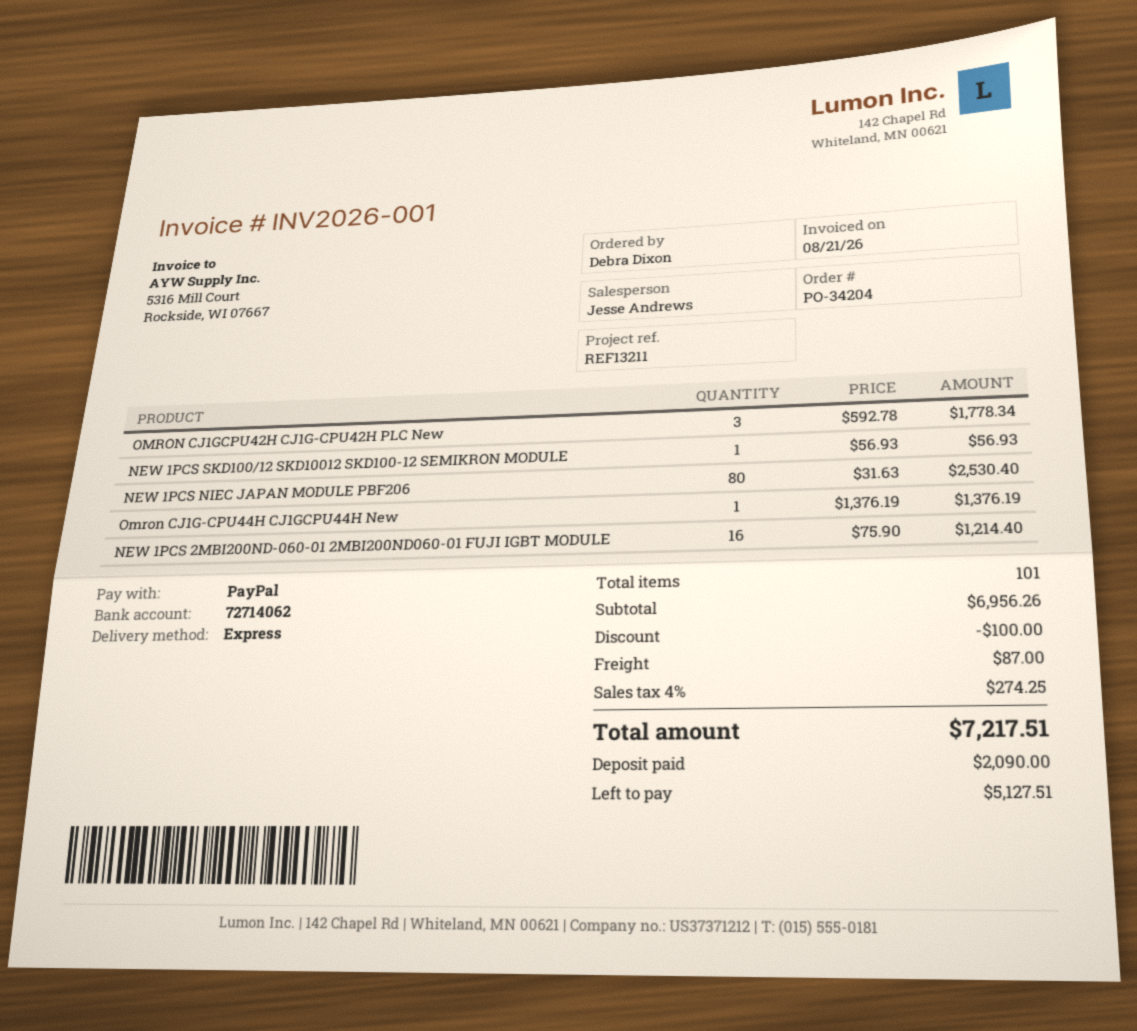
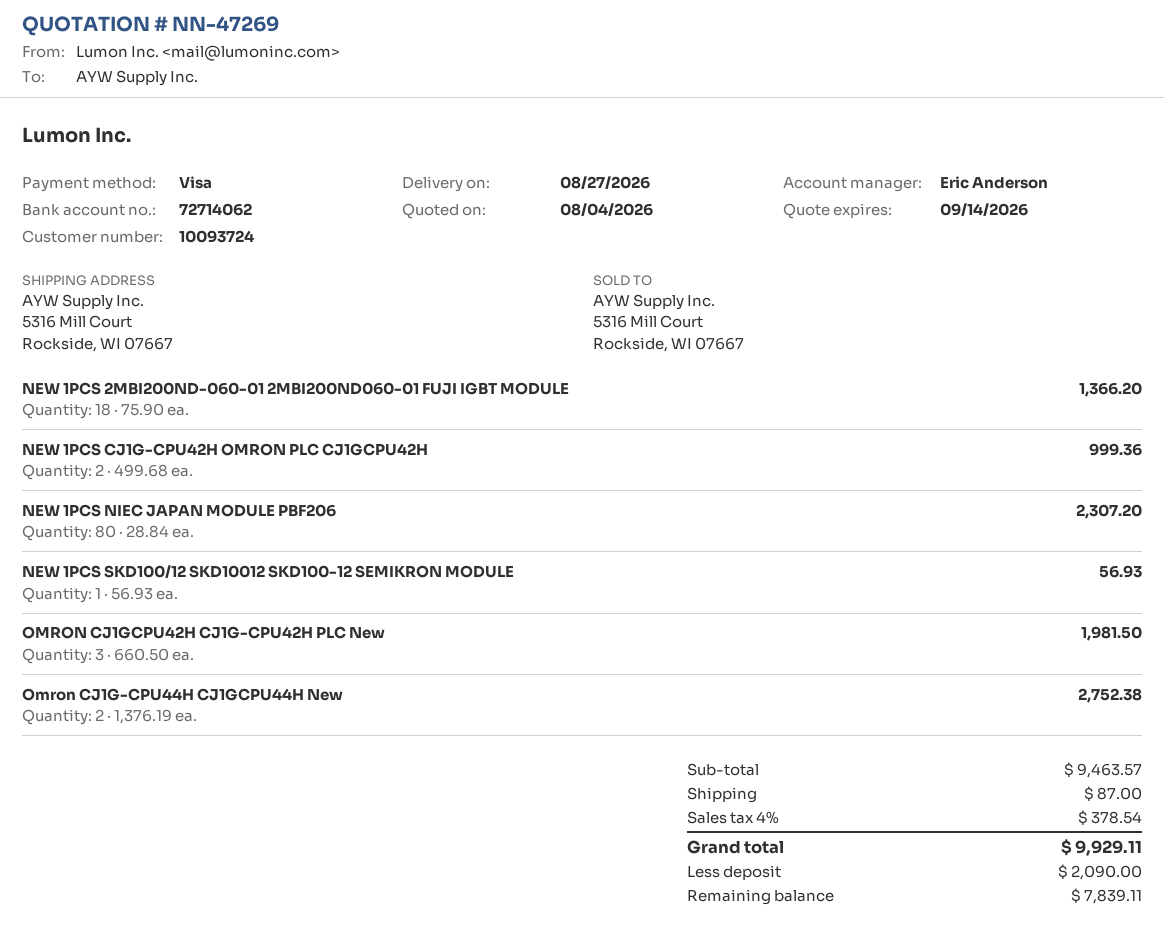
sales rep: Jesse Andrews -> Eric Anderson
payment method: PayPal -> Visa
OMRON CJ1GCPU42H CJ1G-CPU42H PLC New: 3 x 592.78 = 1778.34 -> 3 x 660.50 = 1981.50
NEW 1PCS NIEC JAPAN MODULE PBF206: 80 x 31.63 = 2530.40 -> 80 x 28.84 = 2307.20
Omron CJ1G-CPU44H CJ1GCPU44H New: 1 x 1376.19 = 1376.19 -> 2 x 1376.19 = 2752.38
NEW 1PCS 2MBI200ND-060-01 2MBI200ND060-01 FUJI IGBT MODULE: 16 x 75.90 = 1214.40 -> 18 x 75.90 = 1366.20
NEW 1PCS CJ1G-CPU42H OMRON PLC CJ1GCPU42H: none -> 2 x 499.68 = 999.36
subtotal: 6956.26 -> 9463.57
discount: 100.00 -> none
tax: 4% = 274.25 -> 4% = 378.54
total: 7217.51 -> 9929.11
balance: 5127.51 -> 7839.11

